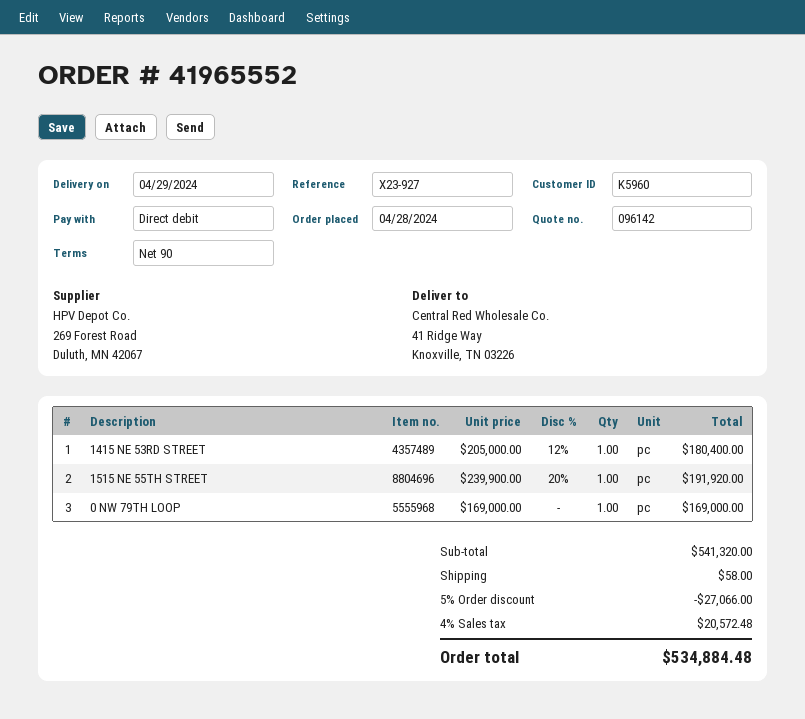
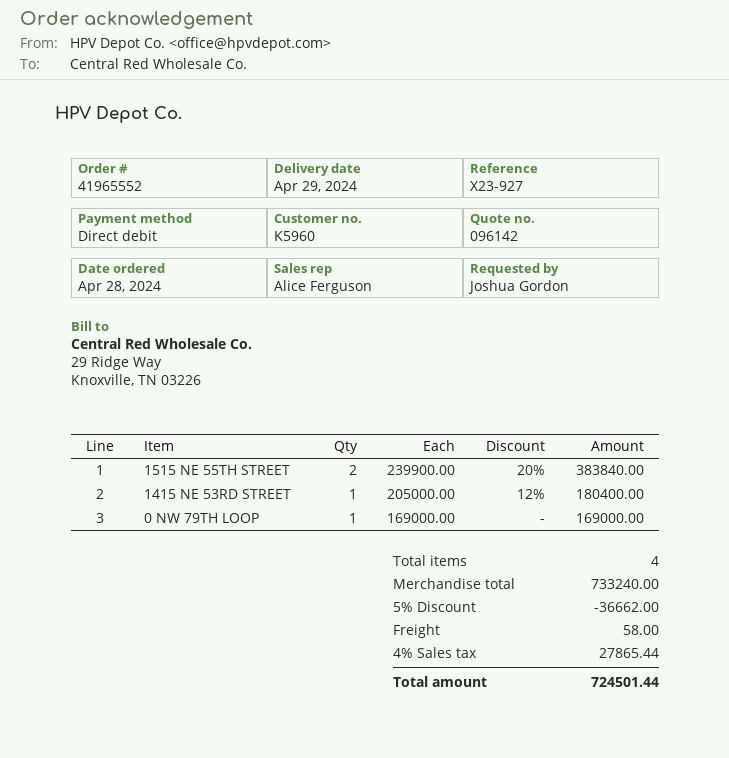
1515 NE 55TH STREET: 1 x 239900.00 - 20% = 191920.00 -> 2 x 239900.00 - 20% = 383840.00
subtotal: 541320.00 -> 733240.00
discount: 5% = 27066.00 -> 5% = 36662.00
tax: 4% = 20572.48 -> 4% = 27865.44
total: 534884.48 -> 724501.44

